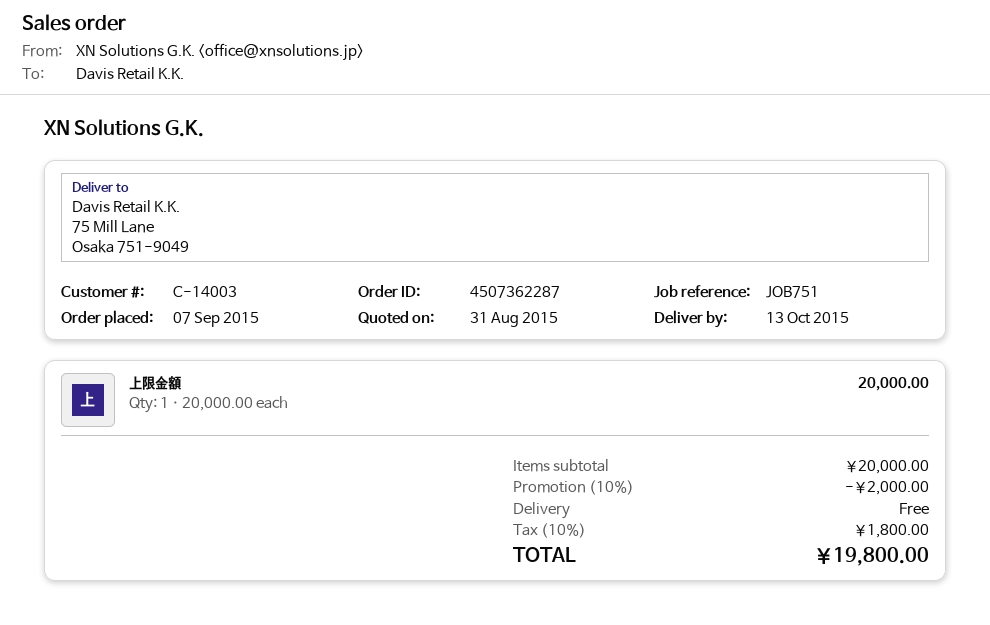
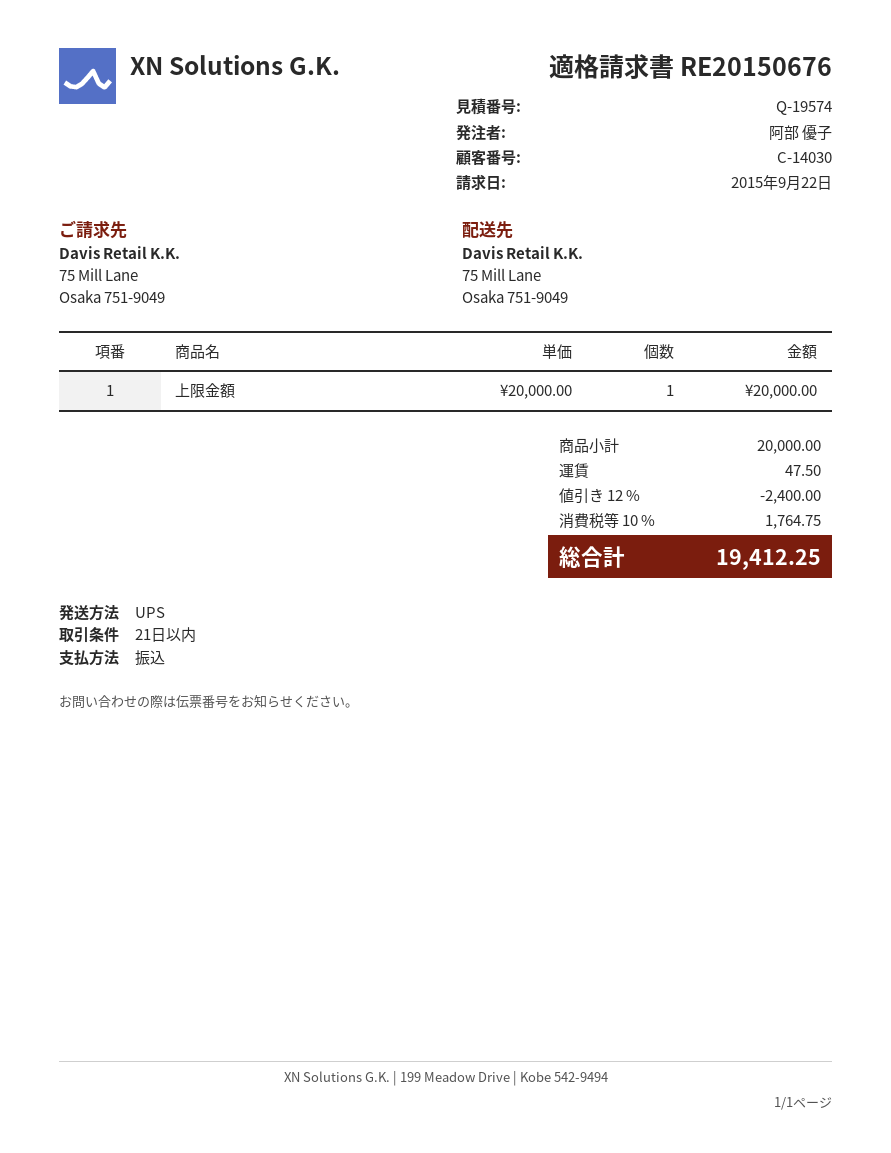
customer number: C-14003 -> C-14030
discount: 10% = 2000.00 -> 12% = 2400.00
shipping: 0.00 -> 47.50
tax: 10% = 1800.00 -> 10% = 1764.75
total: 19800.00 -> 19412.25

